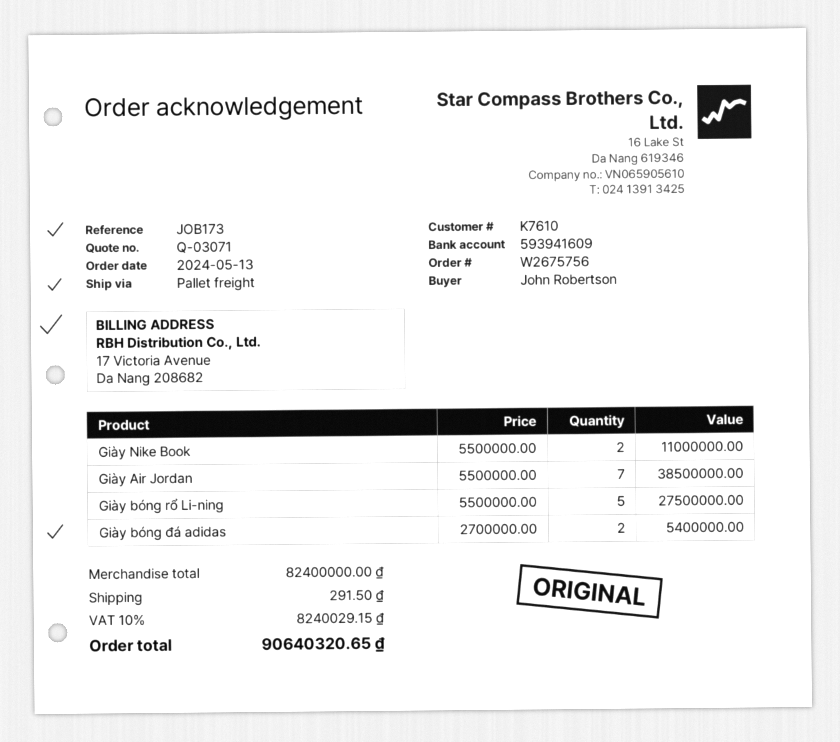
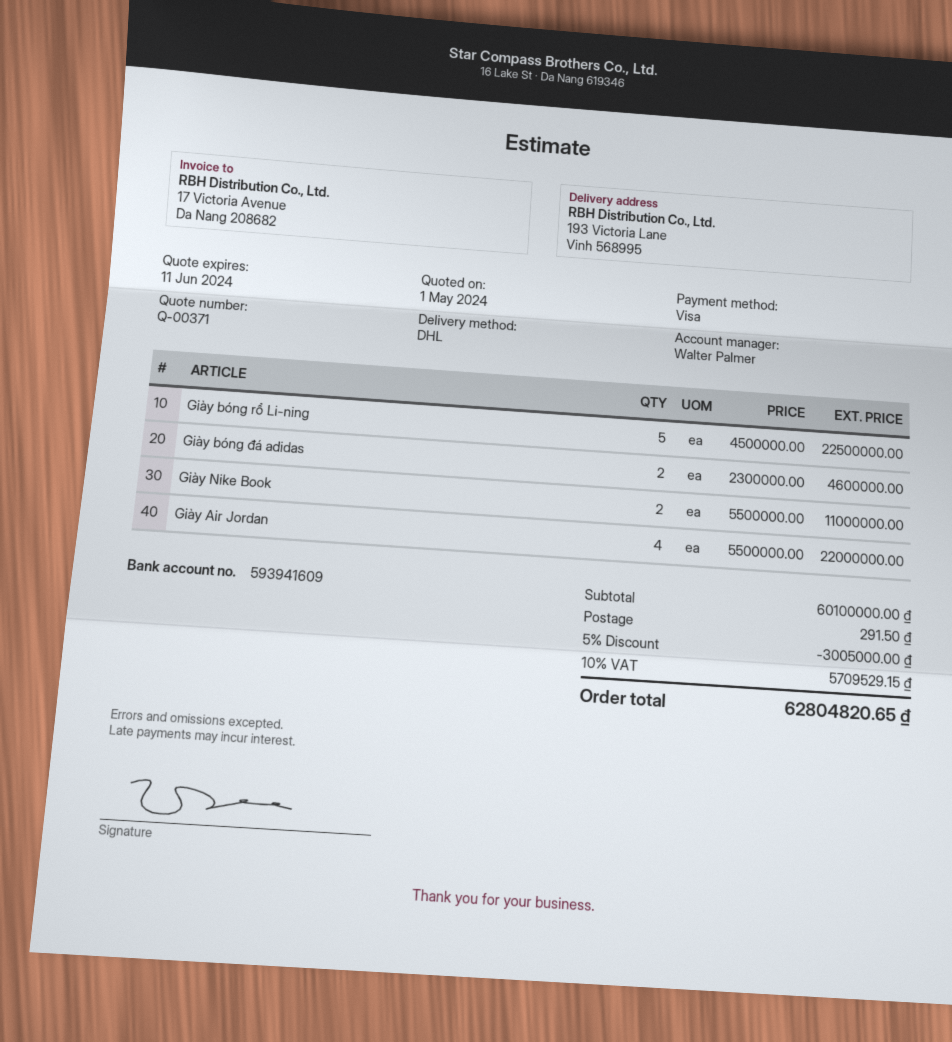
quote number: Q-03071 -> Q-00371
shipping method: pallet freight -> DHL
Giày Air Jordan: 7 x 5500000.00 = 38500000.00 -> 4 x 5500000.00 = 22000000.00
Giày bóng rổ Li-ning: 5 x 5500000.00 = 27500000.00 -> 5 x 4500000.00 = 22500000.00
Giày bóng đá adidas: 2 x 2700000.00 = 5400000.00 -> 2 x 2300000.00 = 4600000.00
subtotal: 82400000.00 -> 60100000.00
discount: none -> 5% = 3005000.00
tax: 10% = 8240029.15 -> 10% = 5709529.15
total: 90640320.65 -> 62804820.65

